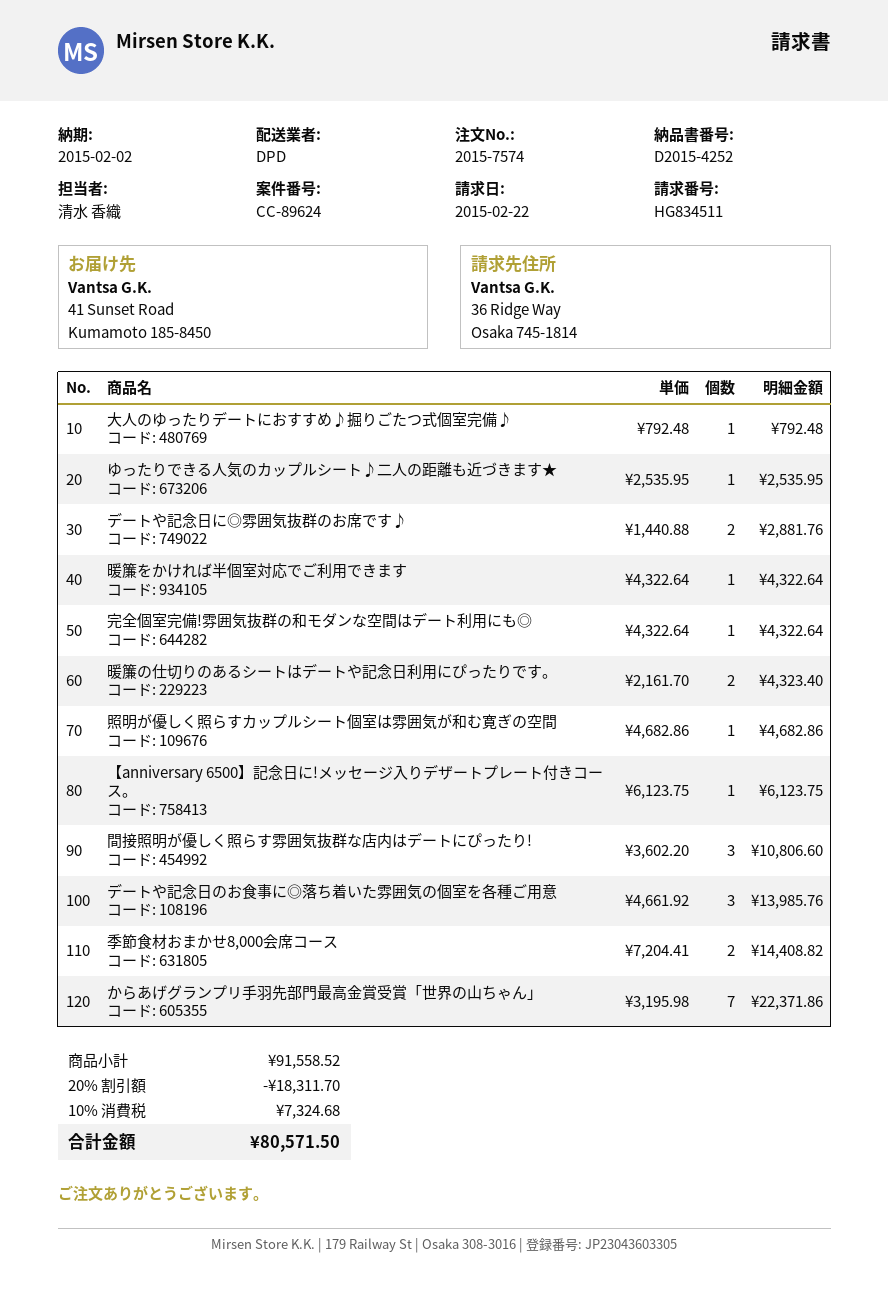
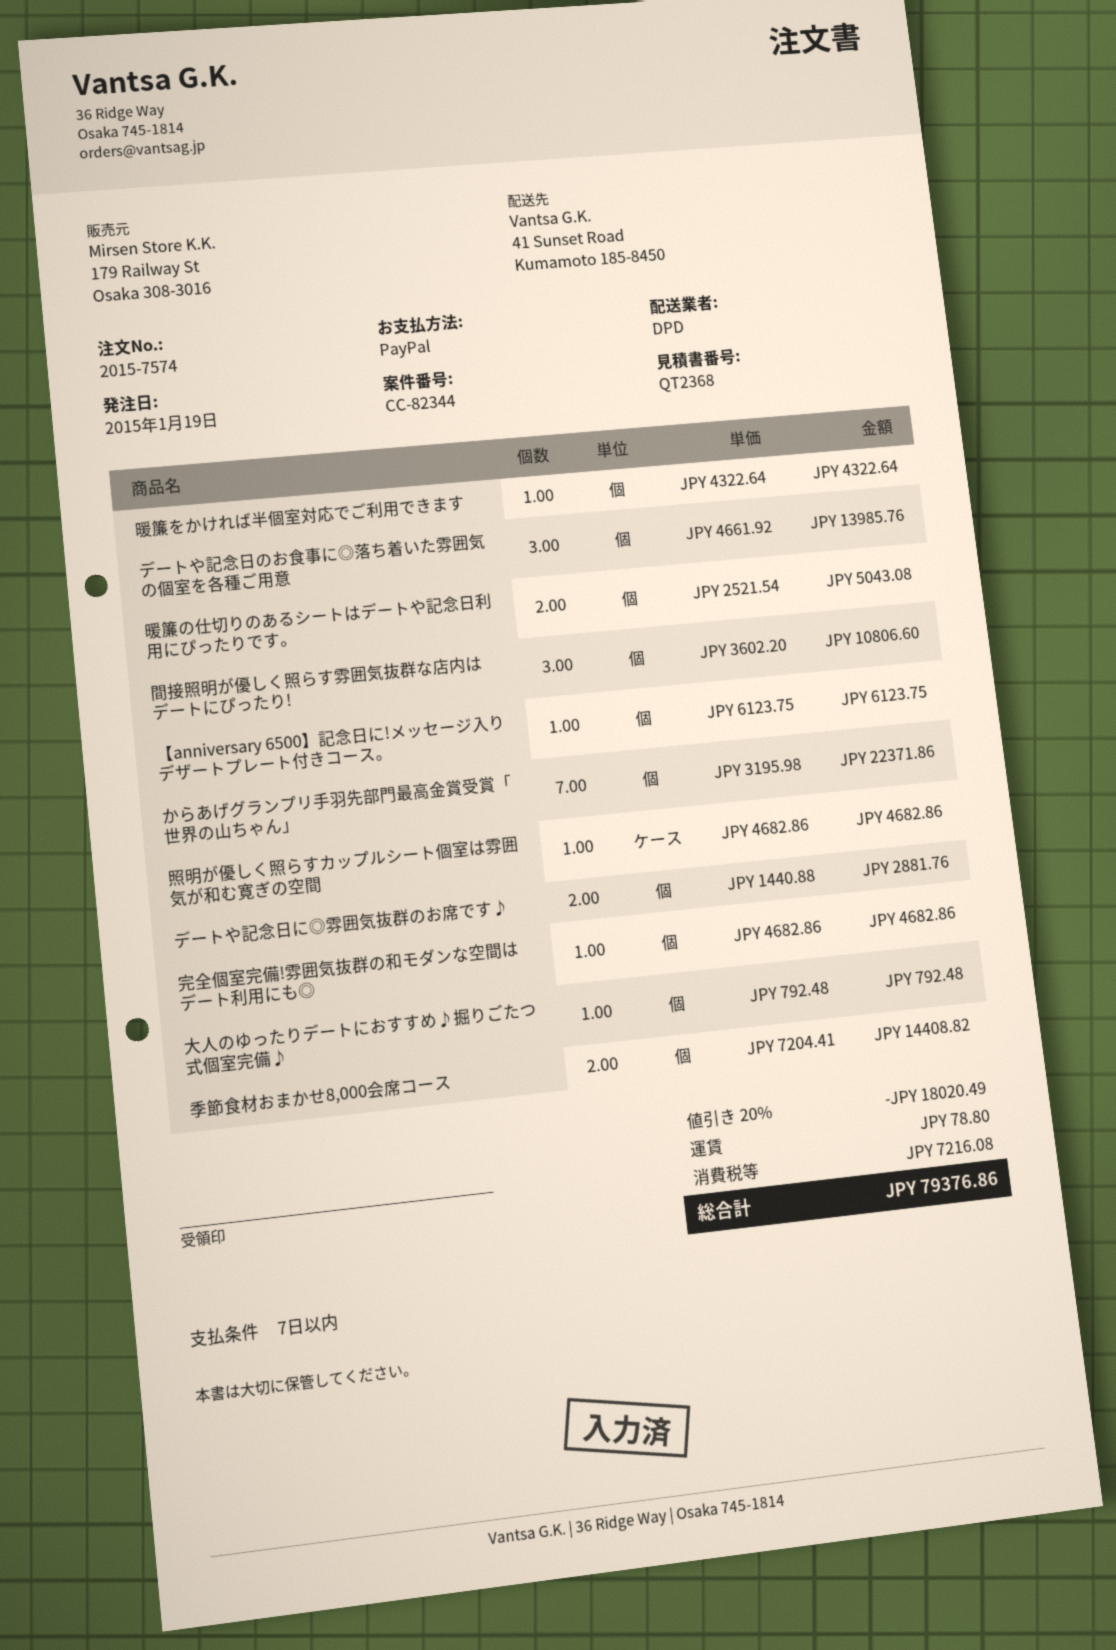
reference: CC-89624 -> CC-82344
ゆったりできる人気のカップルシート♪二人の距離も近づきます★: 1 x 2535.95 = 2535.95 -> none
完全個室完備!雰囲気抜群の和モダンな空間はデート利用にも◎: 1 x 4322.64 = 4322.64 -> 1 x 4682.86 = 4682.86
暖簾の仕切りのあるシートはデートや記念日利用にぴったりです。: 2 x 2161.70 = 4323.40 -> 2 x 2521.54 = 5043.08
discount: 20% = 18311.70 -> 20% = 18020.49
shipping: none -> 78.80
tax: 7324.68 -> 7216.08
total: 80571.50 -> 79376.86

